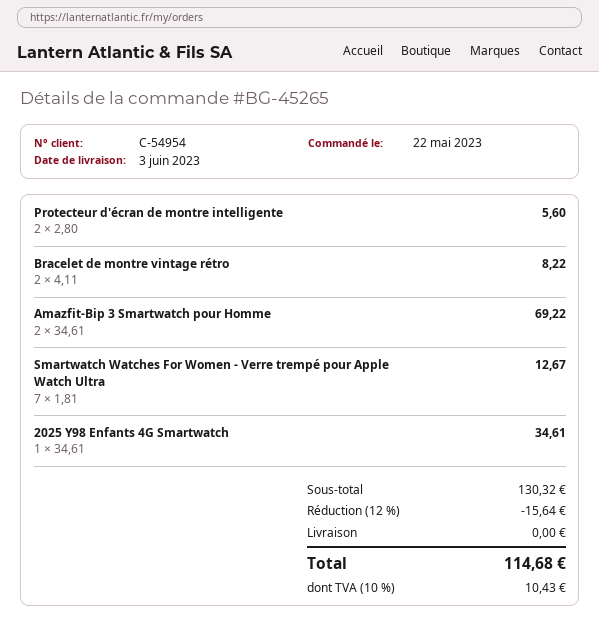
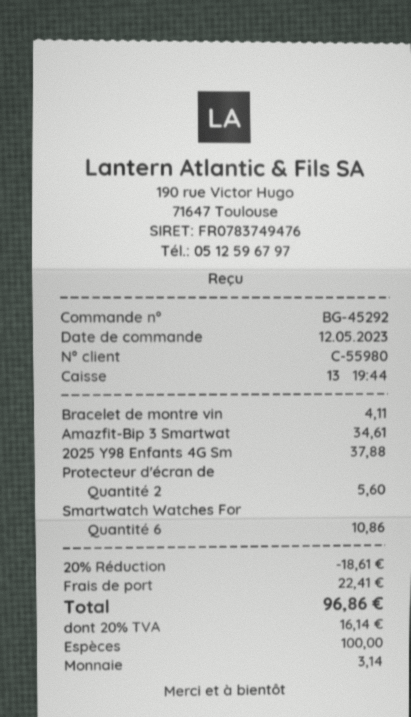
order number: BG-45265 -> BG-45292
order date: 2023-05-22 -> 2023-05-12
customer number: C-54954 -> C-55980
Bracelet de montre vintage rétro: 2 for 8.22 -> 1 for 4.11
Amazfit-Bip 3 Smartwatch pour Homme: 2 for 69.22 -> 1 for 34.61
Smartwatch Watches For Women - Verre trempé pour Apple Watch Ultra: 7 for 12.67 -> 6 for 10.86
2025 Y98 Enfants 4G Smartwatch: 1 for 34.61 -> 1 for 37.88
discount: 12% = 15.64 -> 20% = 18.61
shipping: 0.00 -> 22.41
tax: 10% = 10.43 -> 20% = 16.14
total: 114.68 -> 96.86

